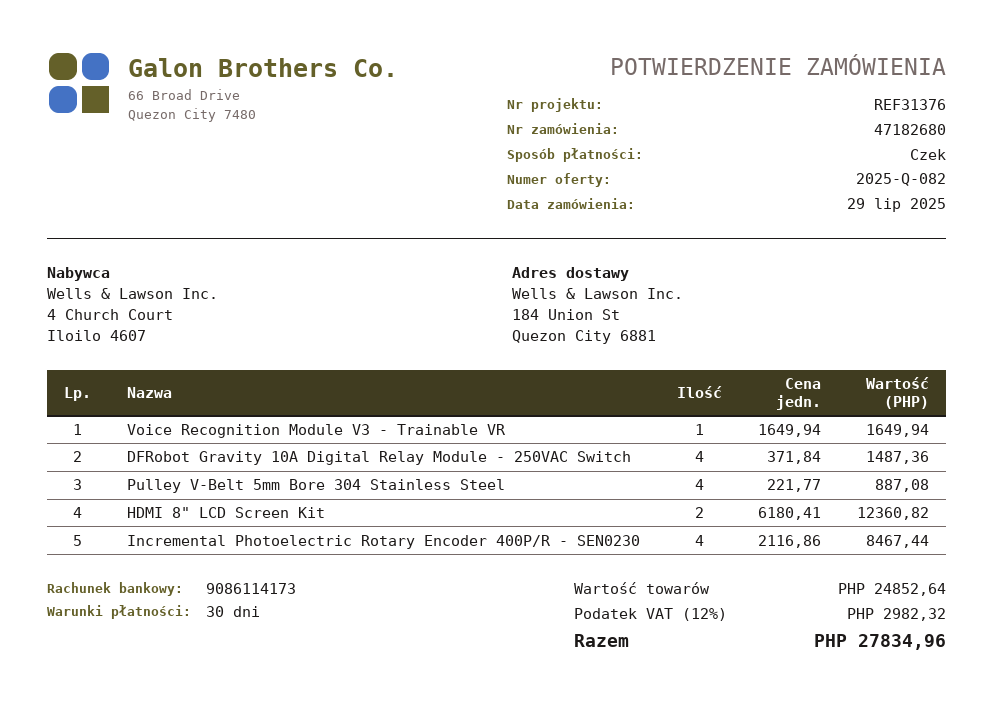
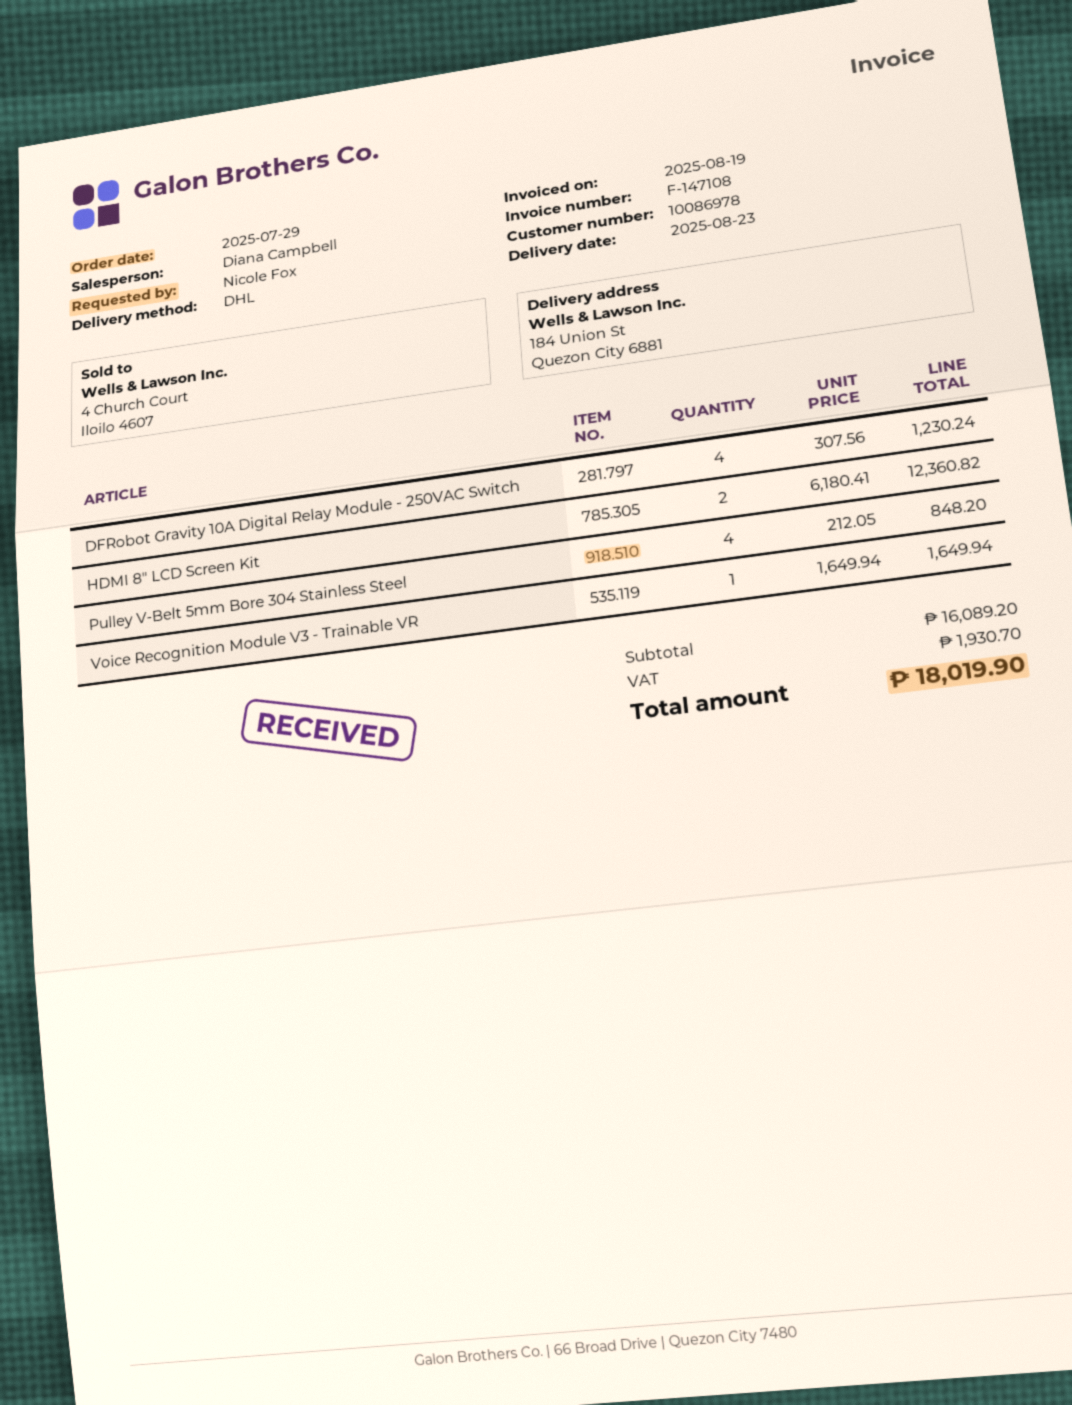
DFRobot Gravity 10A Digital Relay Module - 250VAC Switch: 4 x 371.84 = 1487.36 -> 4 x 307.56 = 1230.24
Pulley V-Belt 5mm Bore 304 Stainless Steel: 4 x 221.77 = 887.08 -> 4 x 212.05 = 848.20
Incremental Photoelectric Rotary Encoder 400P/R - SEN0230: 4 x 2116.86 = 8467.44 -> none
subtotal: 24852.64 -> 16089.20
tax: 2982.32 -> 1930.70
total: 27834.96 -> 18019.90

